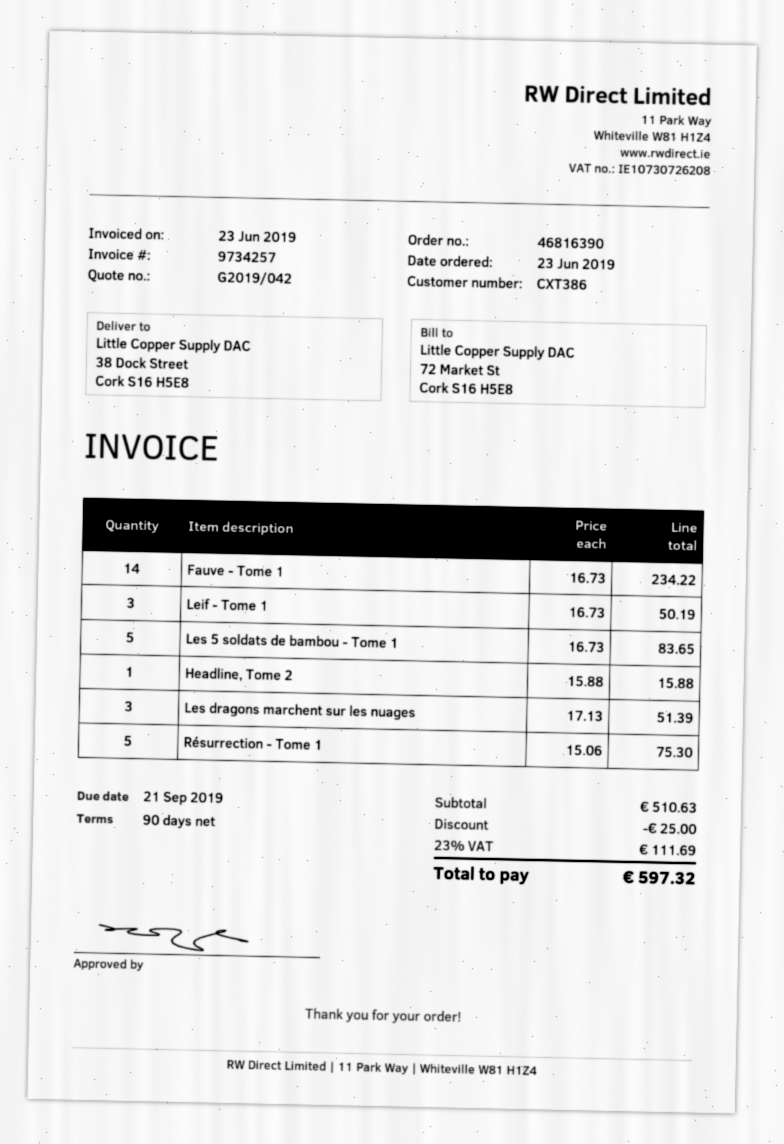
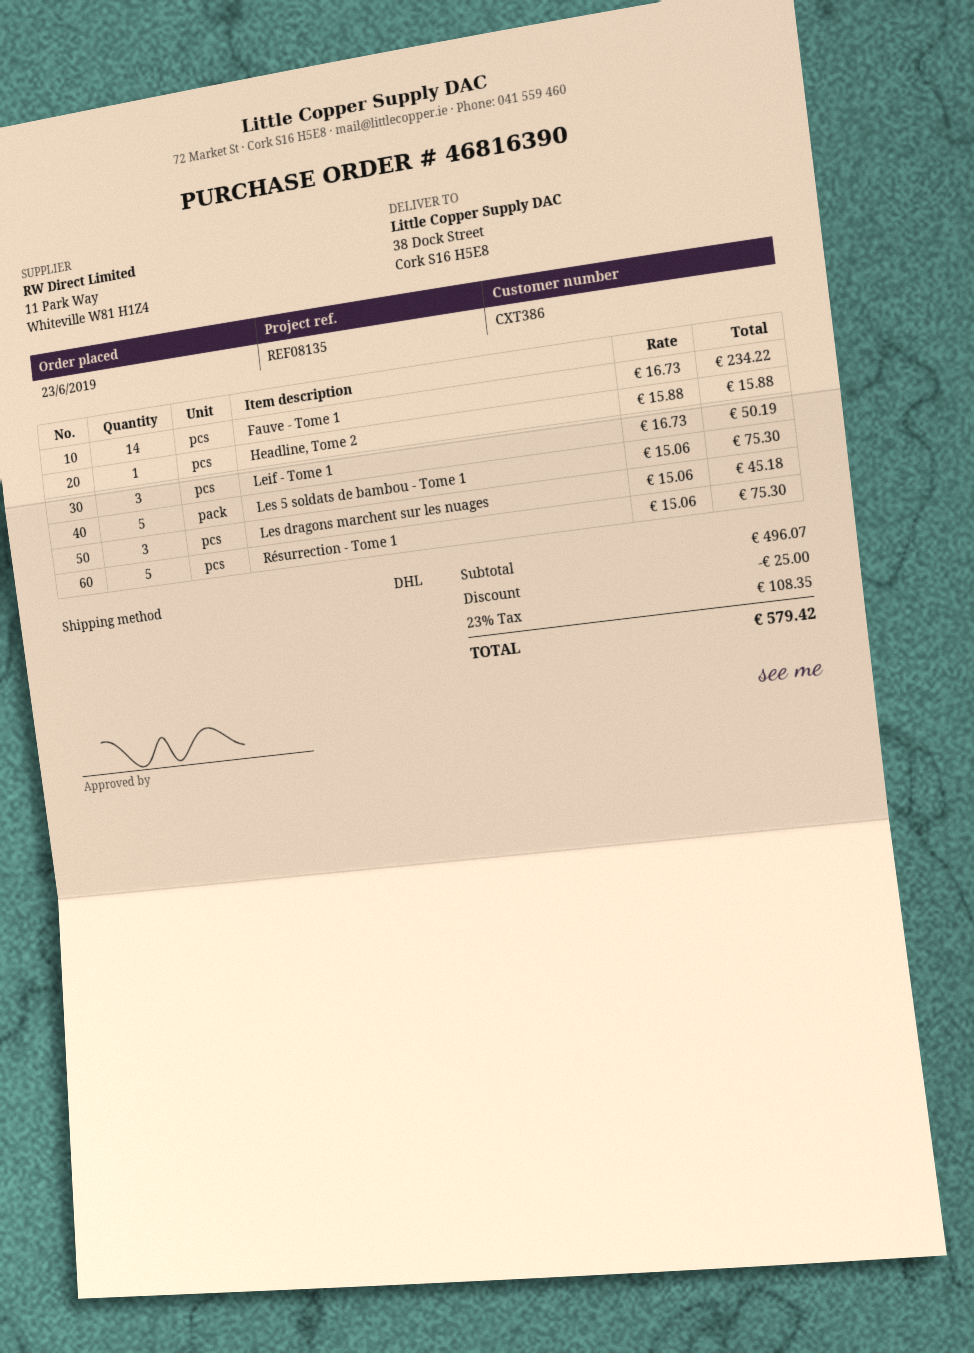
Les 5 soldats de bambou - Tome 1: 5 x 16.73 = 83.65 -> 5 x 15.06 = 75.30
Les dragons marchent sur les nuages: 3 x 17.13 = 51.39 -> 3 x 15.06 = 45.18
subtotal: 510.63 -> 496.07
tax: 23% = 111.69 -> 23% = 108.35
total: 597.32 -> 579.42

